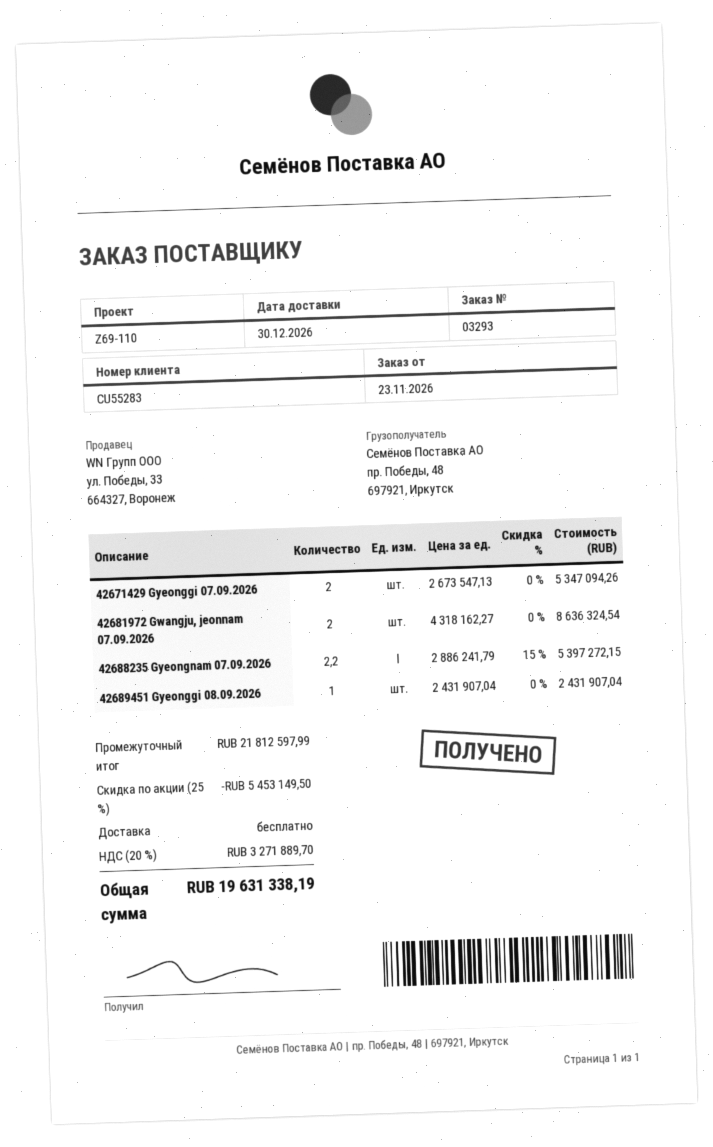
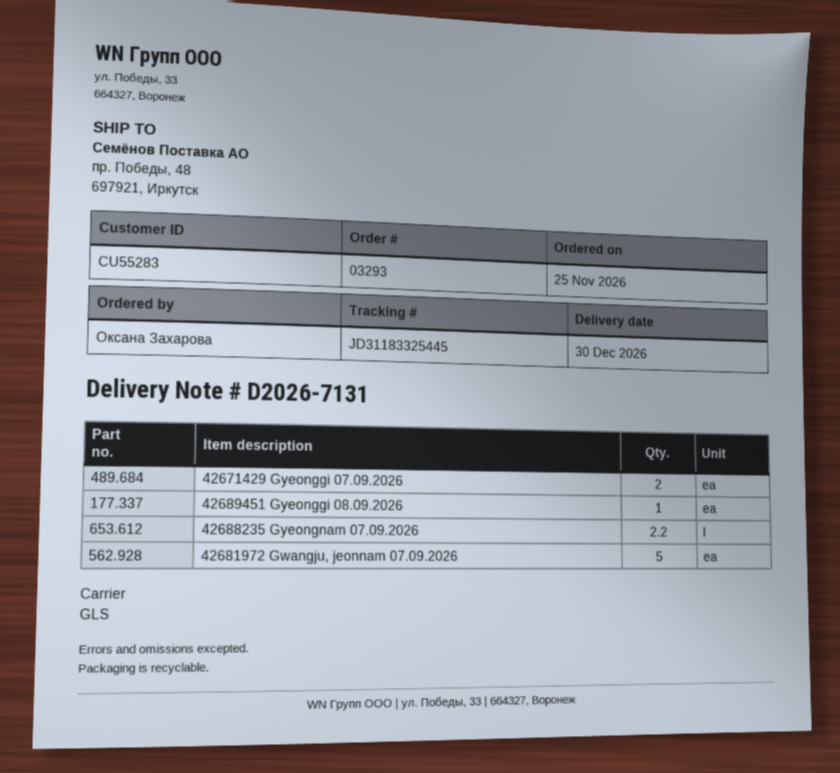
order date: 2026-11-23 -> 2026-11-25
42681972 Gwangju, jeonnam 07.09.2026: 2 -> 5

